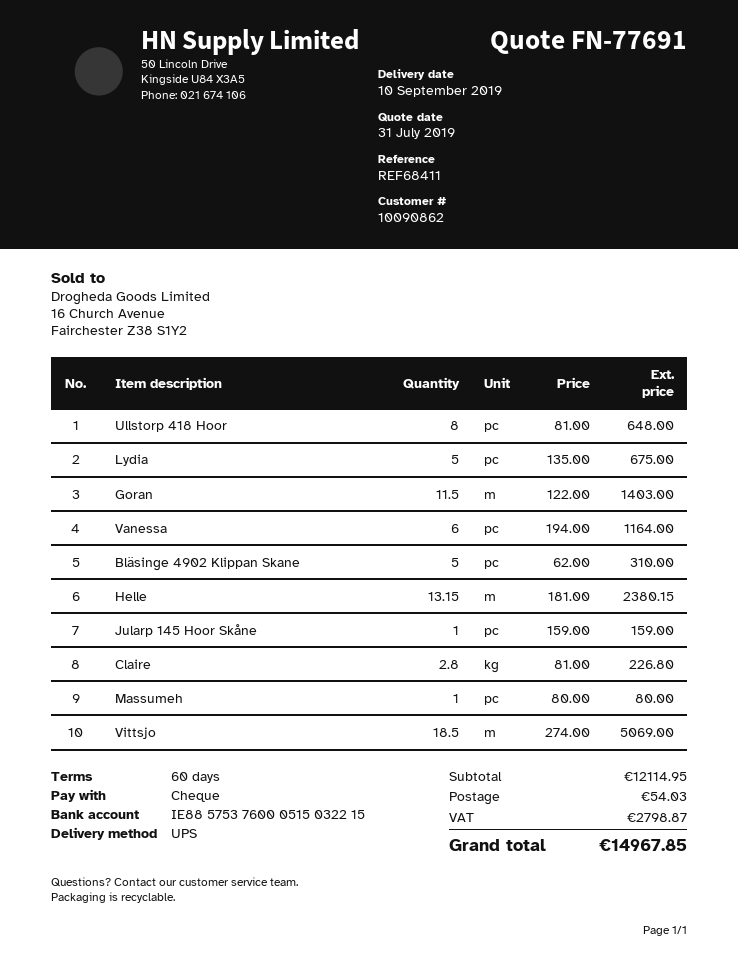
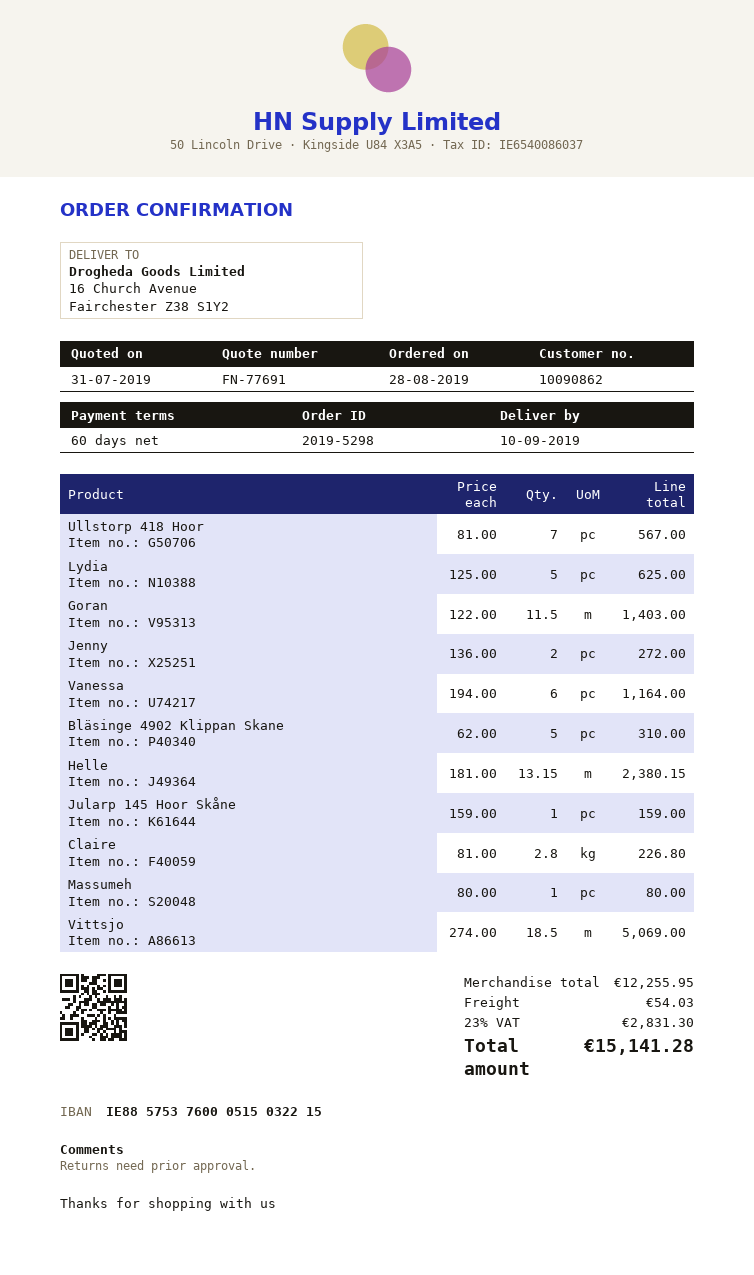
Ullstorp 418 Hoor: 8 x 81.00 = 648.00 -> 7 x 81.00 = 567.00
Lydia: 5 x 135.00 = 675.00 -> 5 x 125.00 = 625.00
Jenny: none -> 2 x 136.00 = 272.00
subtotal: 12114.95 -> 12255.95
tax: 2798.87 -> 2831.30
total: 14967.85 -> 15141.28

